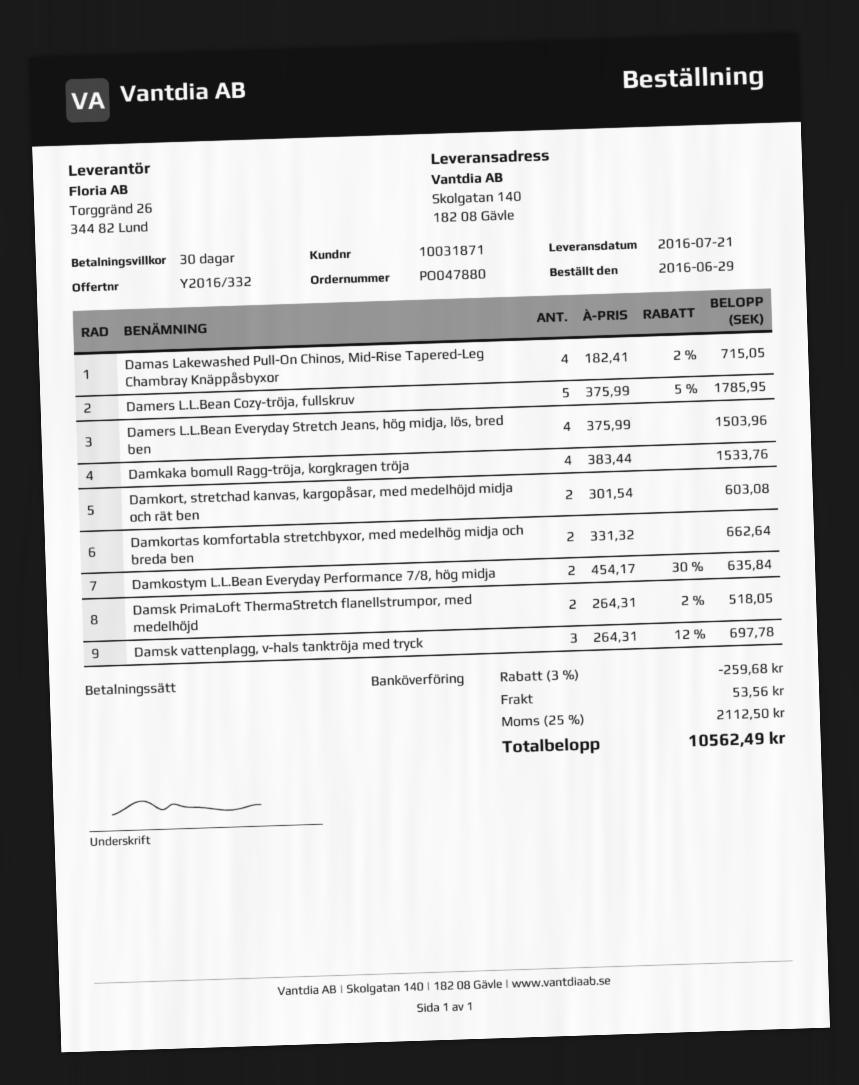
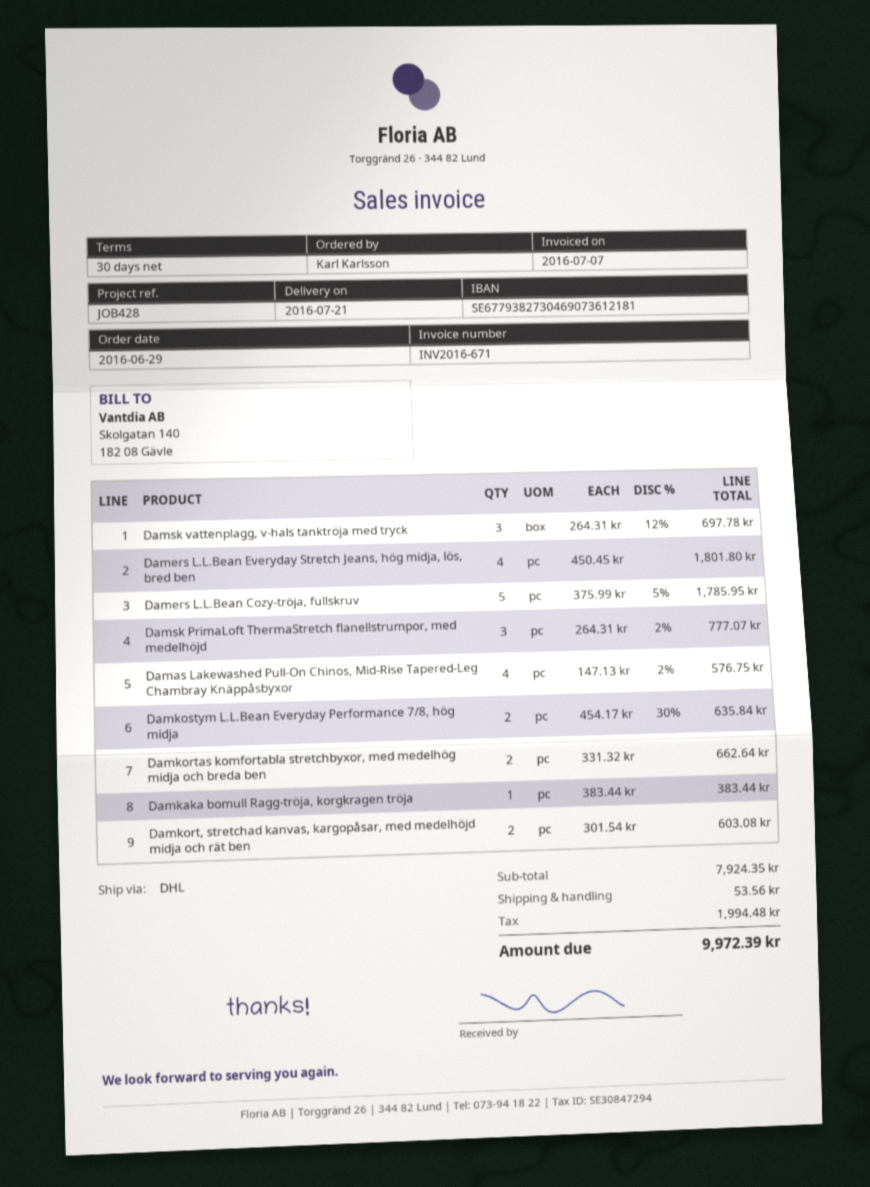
Damas Lakewashed Pull-On Chinos, Mid-Rise Tapered-Leg Chambray Knäppåsbyxor: 4 x 182.41 - 2% = 715.05 -> 4 x 147.13 - 2% = 576.75
Damers L.L.Bean Everyday Stretch Jeans, hög midja, lös, bred ben: 4 x 375.99 = 1503.96 -> 4 x 450.45 = 1801.80
Damkaka bomull Ragg-tröja, korgkragen tröja: 4 x 383.44 = 1533.76 -> 1 x 383.44 = 383.44
Damsk PrimaLoft ThermaStretch flanellstrumpor, med medelhöjd: 2 x 264.31 - 2% = 518.05 -> 3 x 264.31 - 2% = 777.07
discount: 3% = 259.68 -> none
tax: 2112.50 -> 1994.48
total: 10562.49 -> 9972.39

